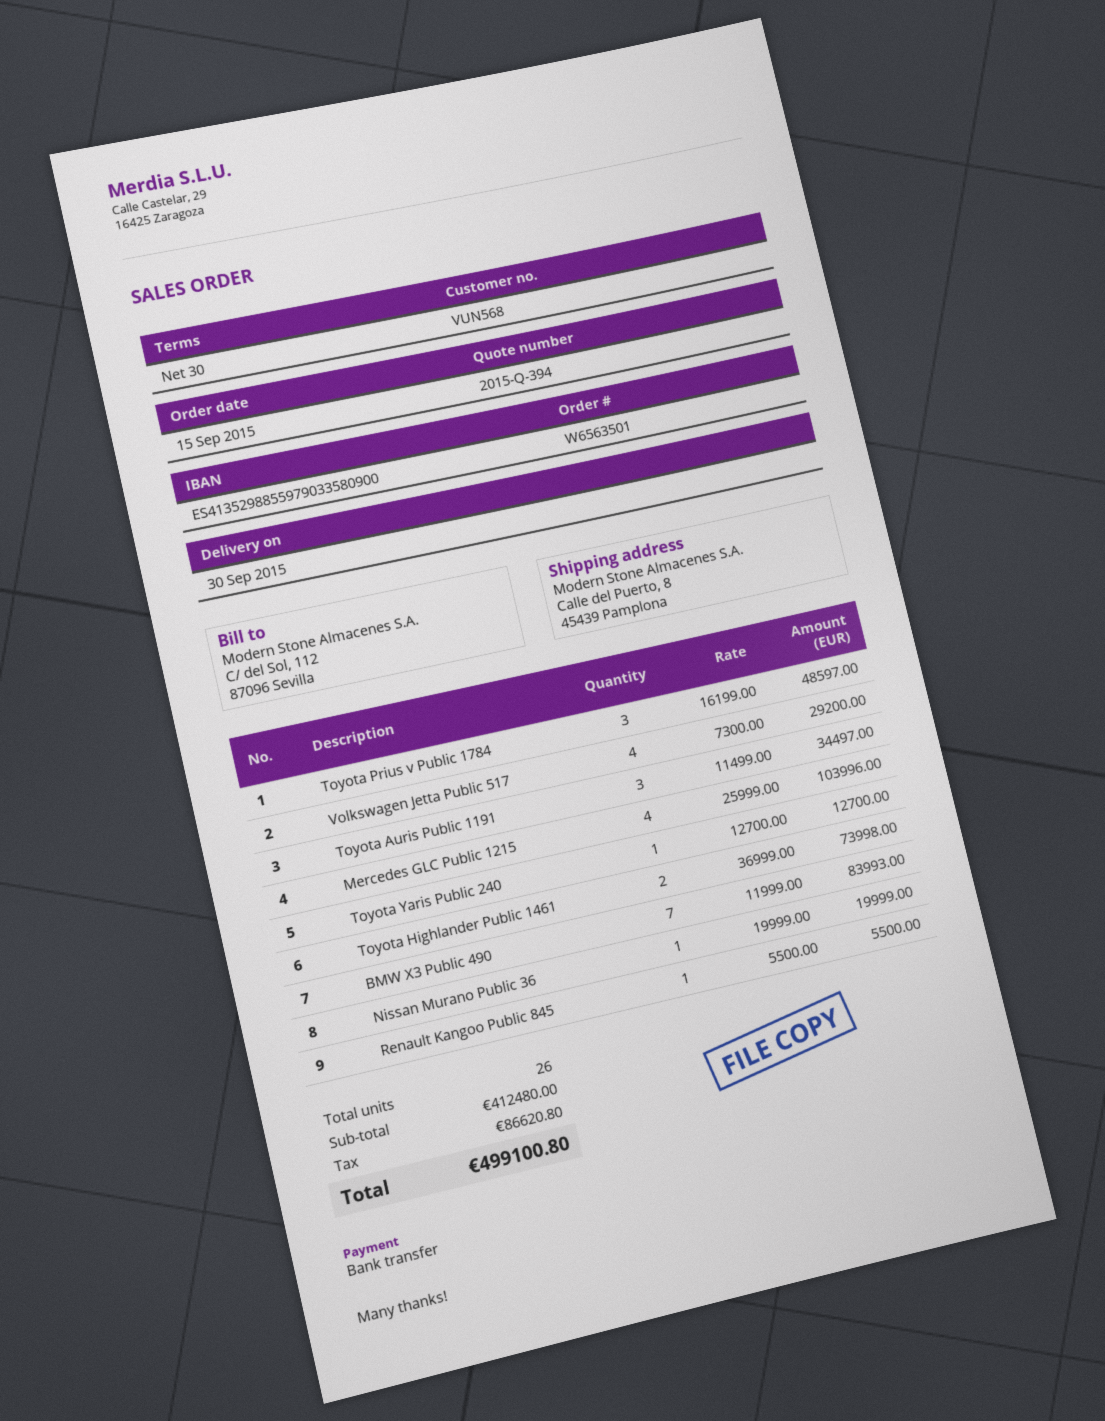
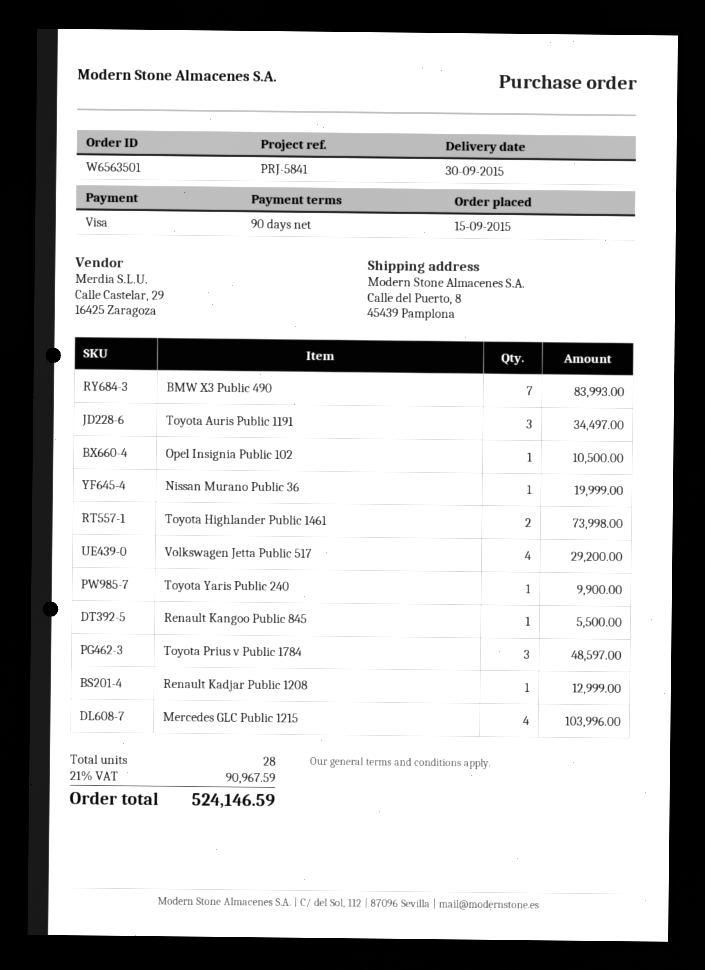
payment terms: 30 days -> 90 days
payment method: bank transfer -> Visa
Toyota Yaris Public 240: 1 for 12700.00 -> 1 for 9900.00
Opel Insignia Public 102: none -> 1 for 10500.00
Renault Kadjar Public 1208: none -> 1 for 12999.00
total quantity: 26 -> 28
tax: 86620.80 -> 90967.59
total: 499100.80 -> 524146.59

